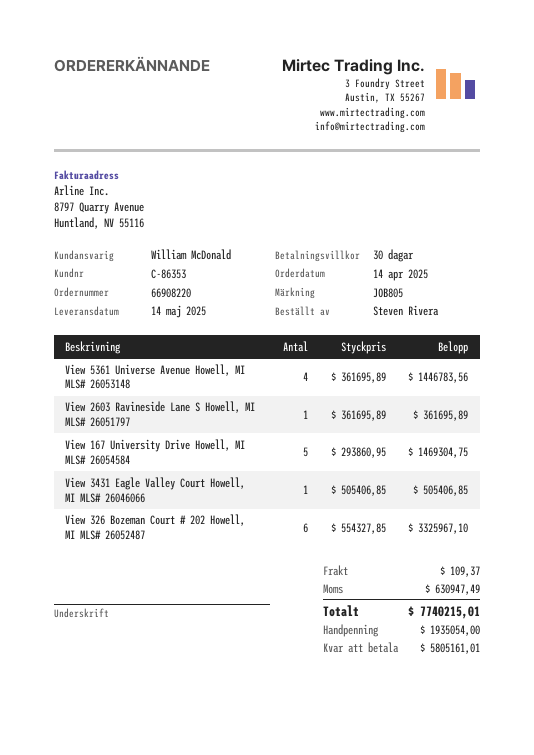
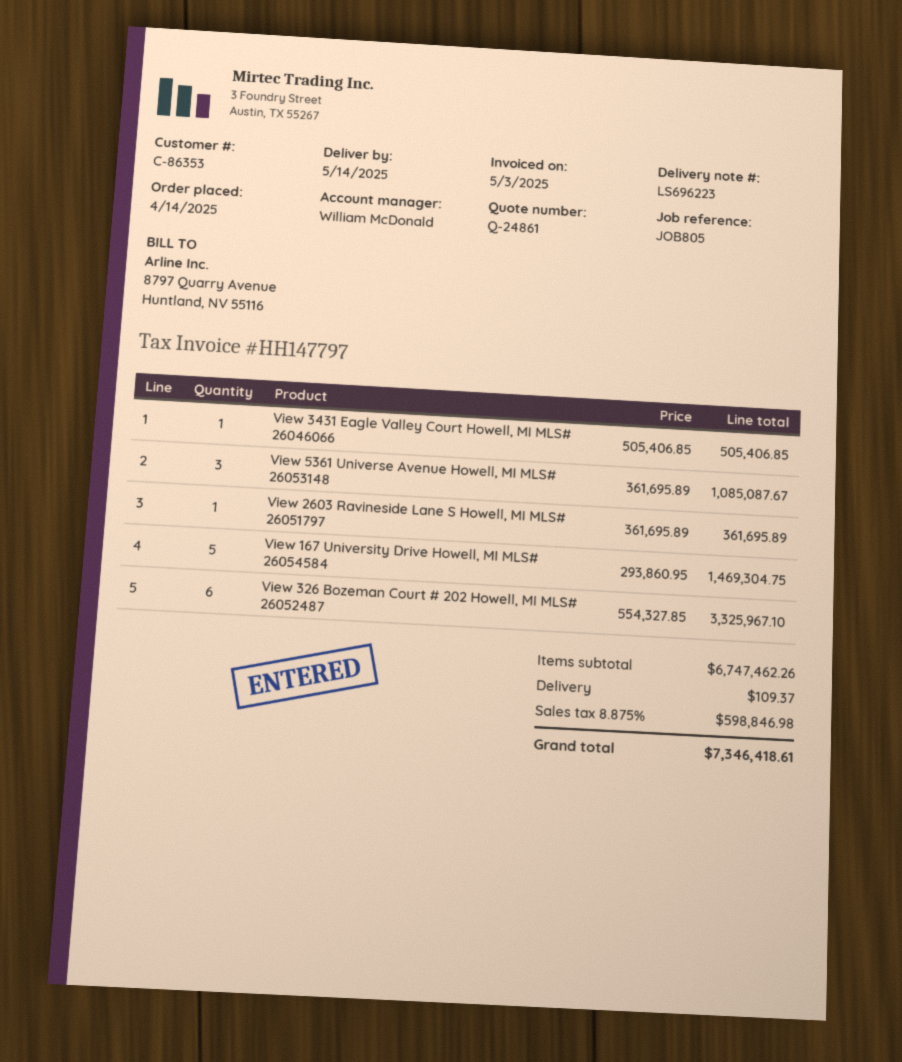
View 5361 Universe Avenue Howell, MI MLS# 26053148: 4 x 361695.89 = 1446783.56 -> 3 x 361695.89 = 1085087.67
tax: 630947.49 -> 598846.98
total: 7740215.01 -> 7346418.61

